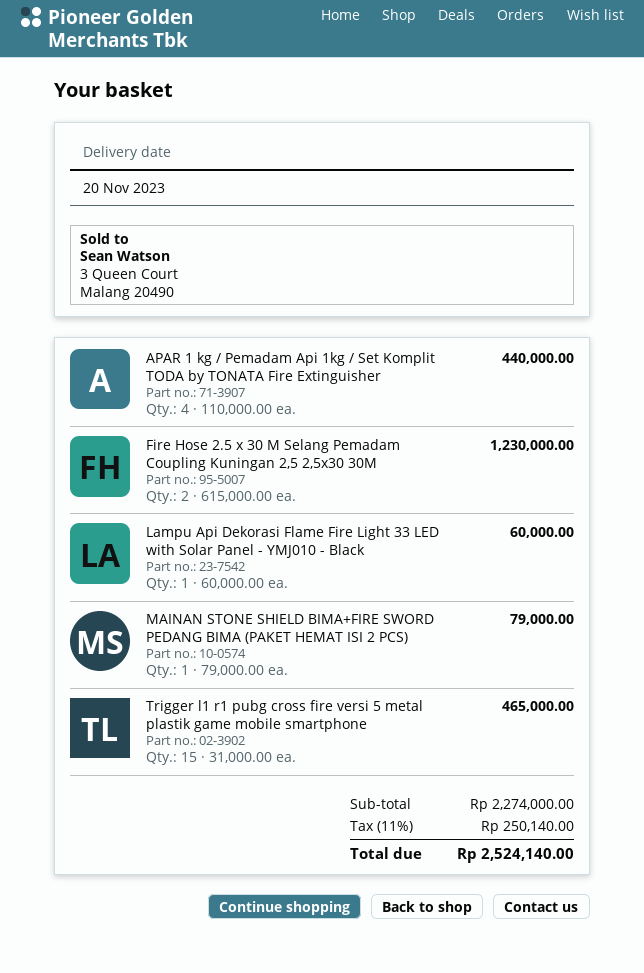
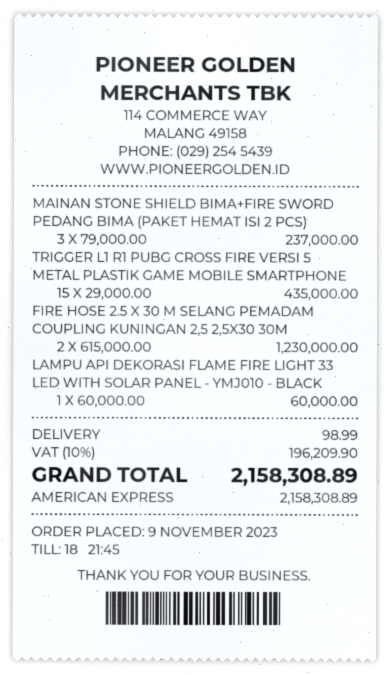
APAR 1 kg / Pemadam Api 1kg / Set Komplit TODA by TONATA Fire Extinguisher: 4 x 110000.00 = 440000.00 -> none
MAINAN STONE SHIELD BIMA+FIRE SWORD PEDANG BIMA (PAKET HEMAT ISI 2 PCS): 1 x 79000.00 = 79000.00 -> 3 x 79000.00 = 237000.00
Trigger l1 r1 pubg cross fire versi 5 metal plastik game mobile smartphone: 15 x 31000.00 = 465000.00 -> 15 x 29000.00 = 435000.00
shipping: none -> 98.99
tax: 11% = 250140.00 -> 10% = 196209.90
total: 2524140.00 -> 2158308.89

